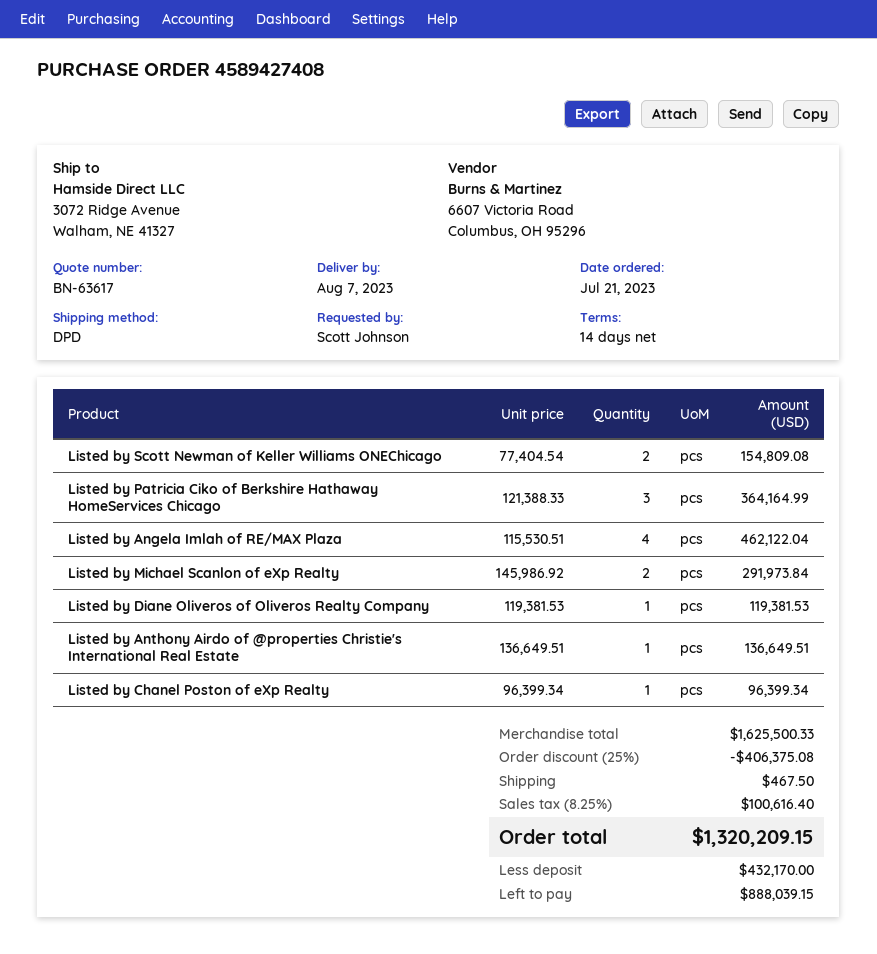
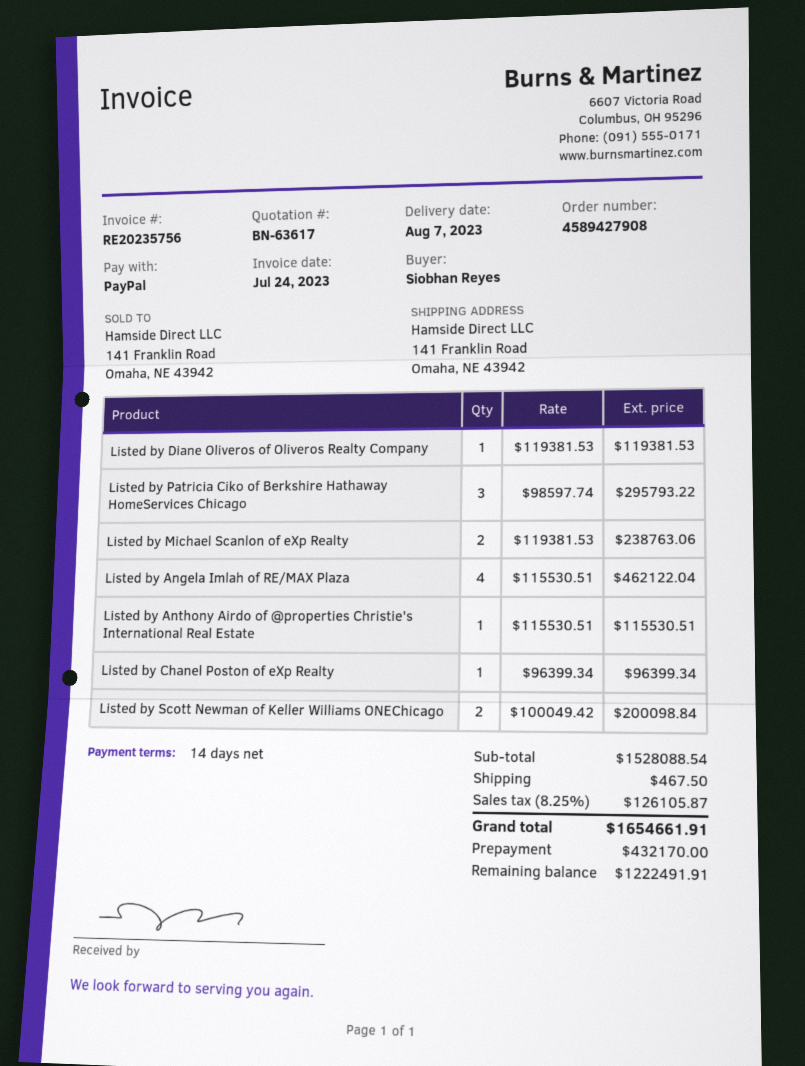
order number: 4589427408 -> 4589427908
ordered by: Scott Johnson -> Siobhan Reyes
ship to: 3072 Ridge Avenue, Walham, NE 41327 -> 141 Franklin Road, Omaha, NE 43942
Listed by Scott Newman of Keller Williams ONEChicago: 2 x 77404.54 = 154809.08 -> 2 x 100049.42 = 200098.84
Listed by Patricia Ciko of Berkshire Hathaway HomeServices Chicago: 3 x 121388.33 = 364164.99 -> 3 x 98597.74 = 295793.22
Listed by Michael Scanlon of eXp Realty: 2 x 145986.92 = 291973.84 -> 2 x 119381.53 = 238763.06
Listed by Anthony Airdo of @properties Christie's International Real Estate: 1 x 136649.51 = 136649.51 -> 1 x 115530.51 = 115530.51
subtotal: 1625500.33 -> 1528088.54
discount: 25% = 406375.08 -> none
tax: 8.25% = 100616.40 -> 8.25% = 126105.87
total: 1320209.15 -> 1654661.91
balance: 888039.15 -> 1222491.91

